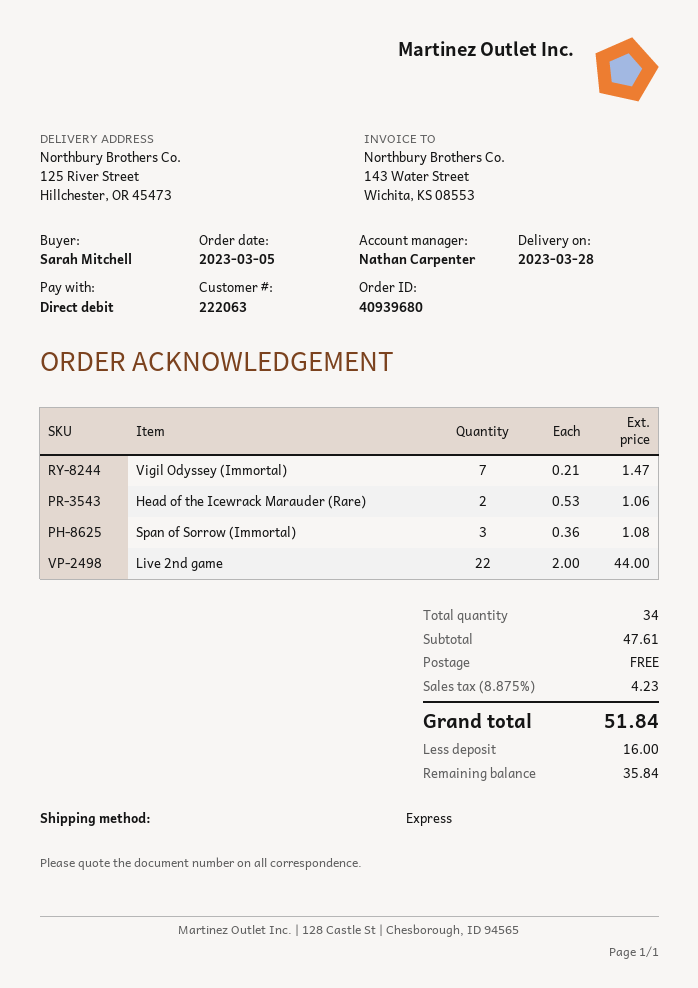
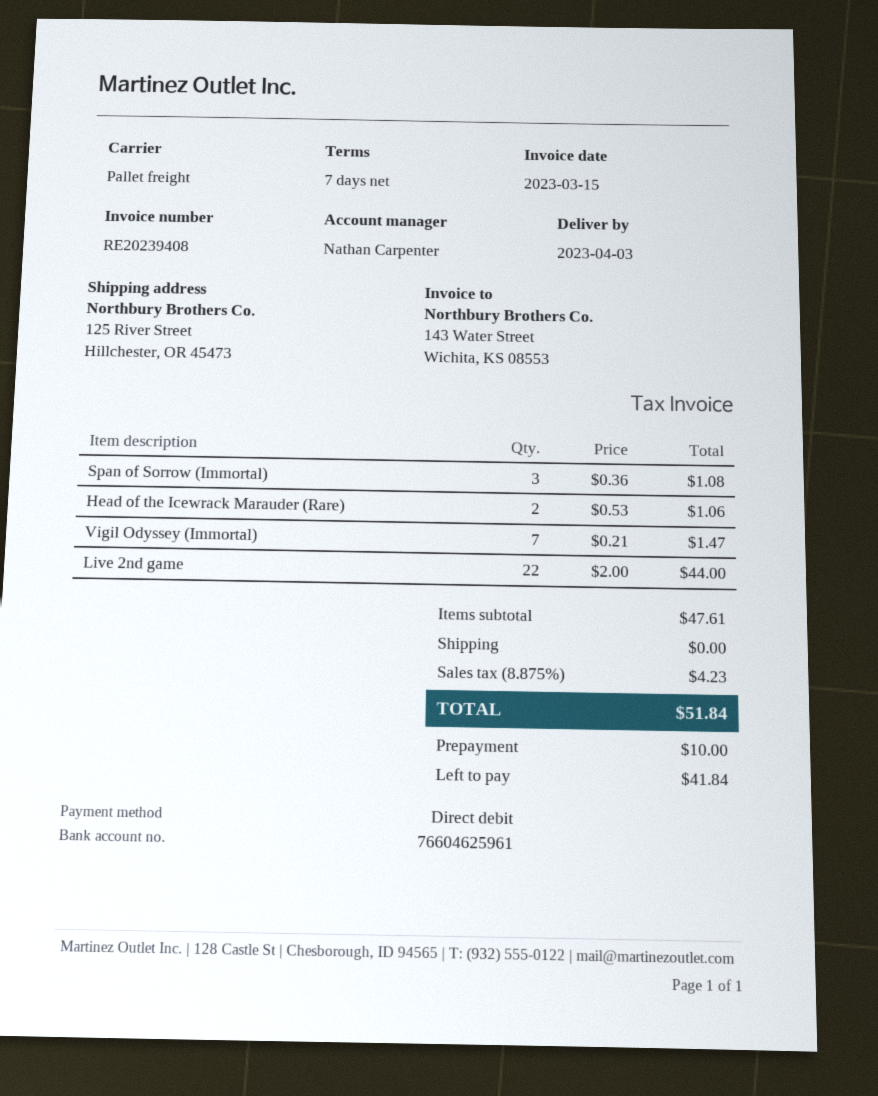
delivery date: 2023-03-28 -> 2023-04-03
shipping method: express -> pallet freight
deposit: 16.00 -> 10.00
balance: 35.84 -> 41.84

